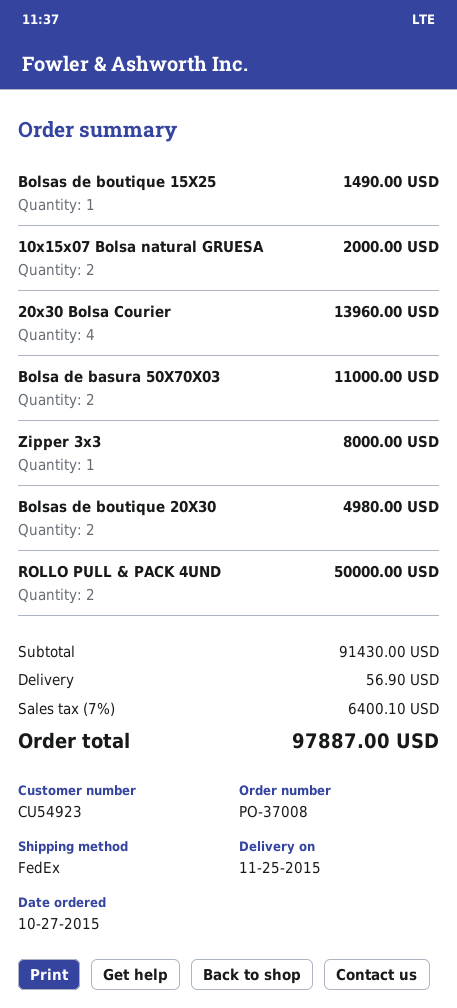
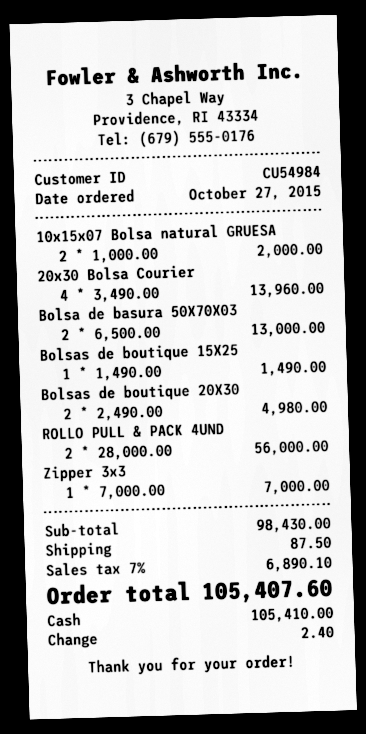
customer number: CU54923 -> CU54984
Bolsa de basura 50X70X03: 2 for 11000.00 -> 2 for 13000.00
Zipper 3x3: 1 for 8000.00 -> 1 for 7000.00
ROLLO PULL & PACK 4UND: 2 for 50000.00 -> 2 for 56000.00
subtotal: 91430.00 -> 98430.00
shipping: 56.90 -> 87.50
tax: 7% = 6400.10 -> 7% = 6890.10
total: 97887.00 -> 105407.60

